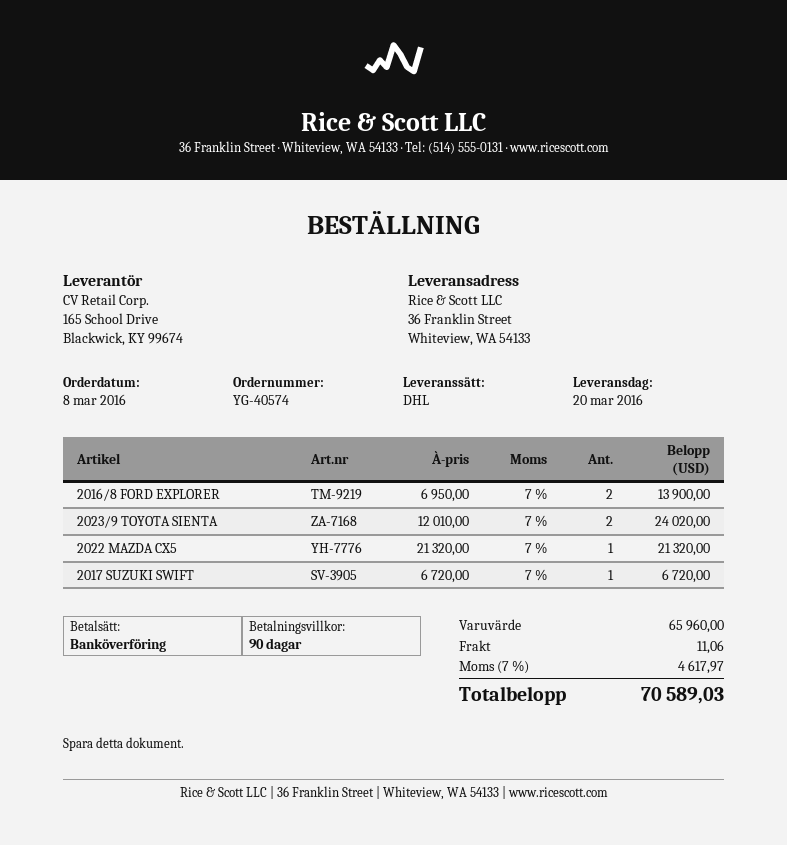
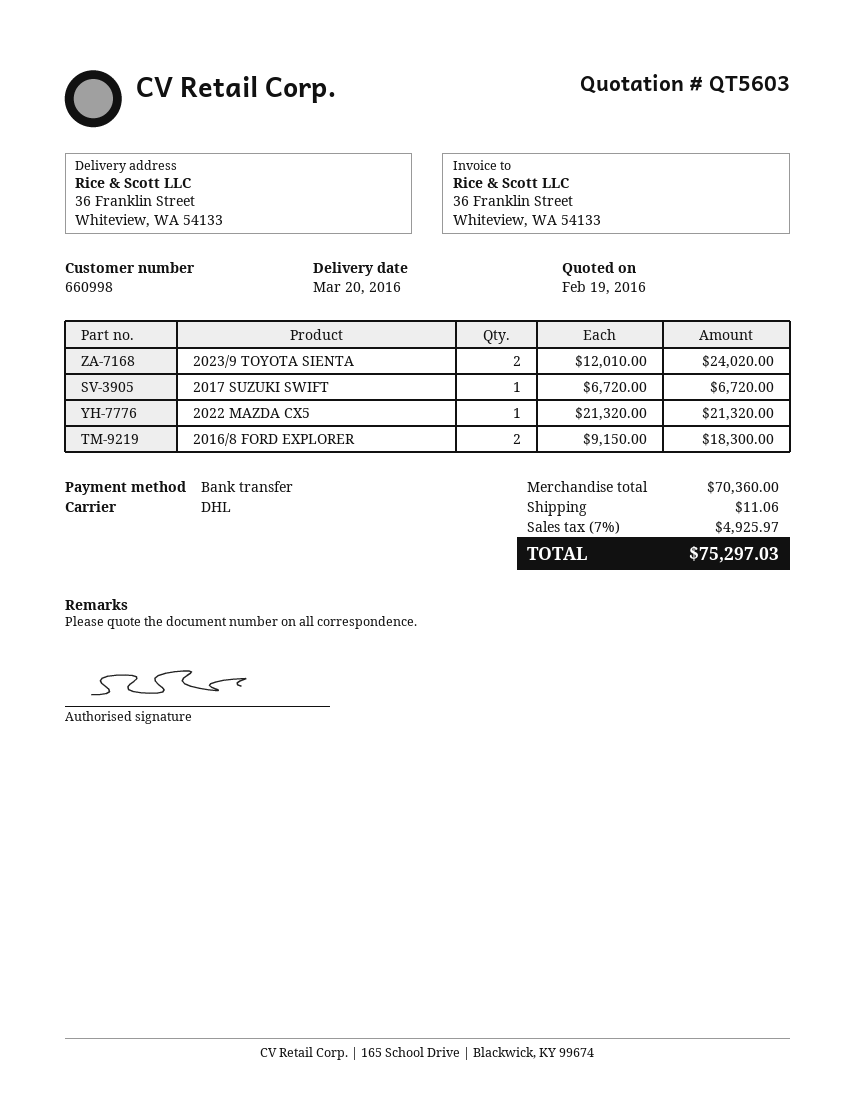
2016/8 FORD EXPLORER: 2 x 6950.00 = 13900.00 -> 2 x 9150.00 = 18300.00
subtotal: 65960.00 -> 70360.00
tax: 7% = 4617.97 -> 7% = 4925.97
total: 70589.03 -> 75297.03

